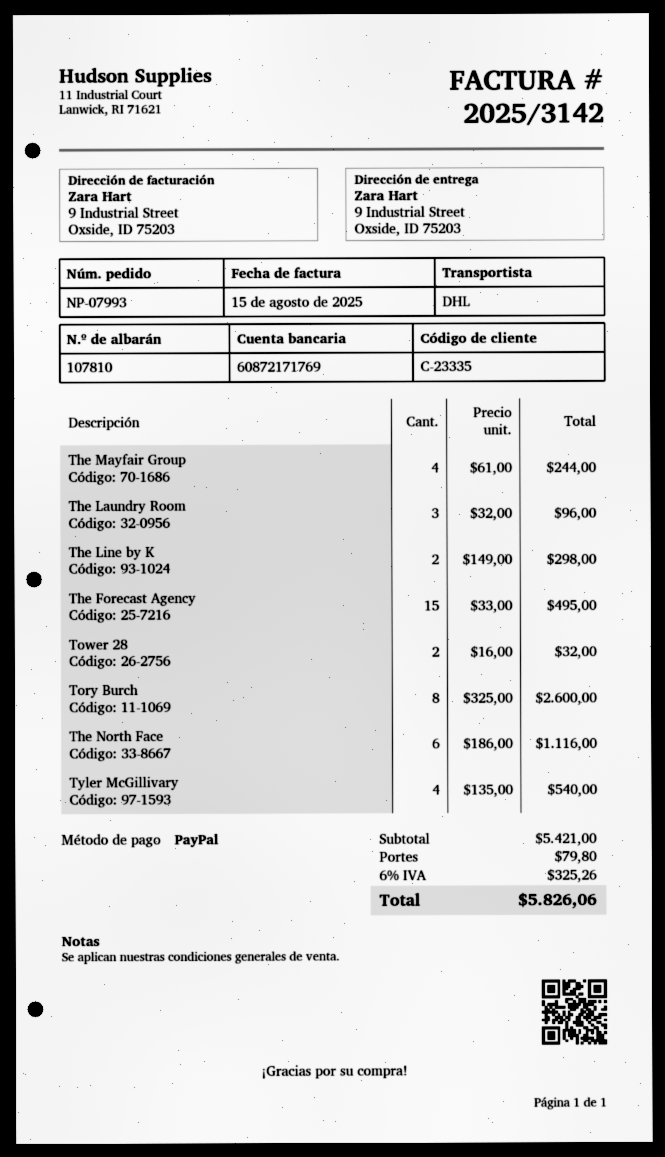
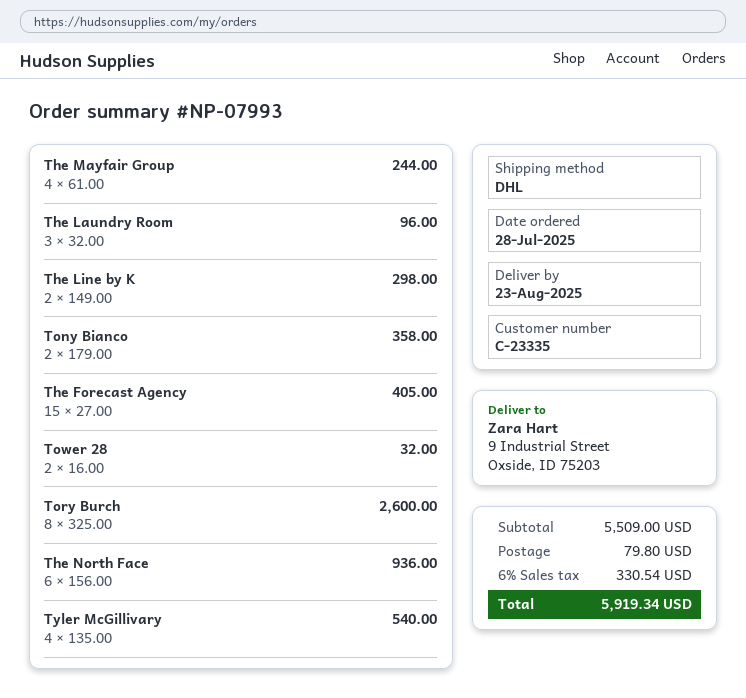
The Forecast Agency: 15 x 33.00 = 495.00 -> 15 x 27.00 = 405.00
The North Face: 6 x 186.00 = 1116.00 -> 6 x 156.00 = 936.00
Tony Bianco: none -> 2 x 179.00 = 358.00
subtotal: 5421.00 -> 5509.00
tax: 6% = 325.26 -> 6% = 330.54
total: 5826.06 -> 5919.34

